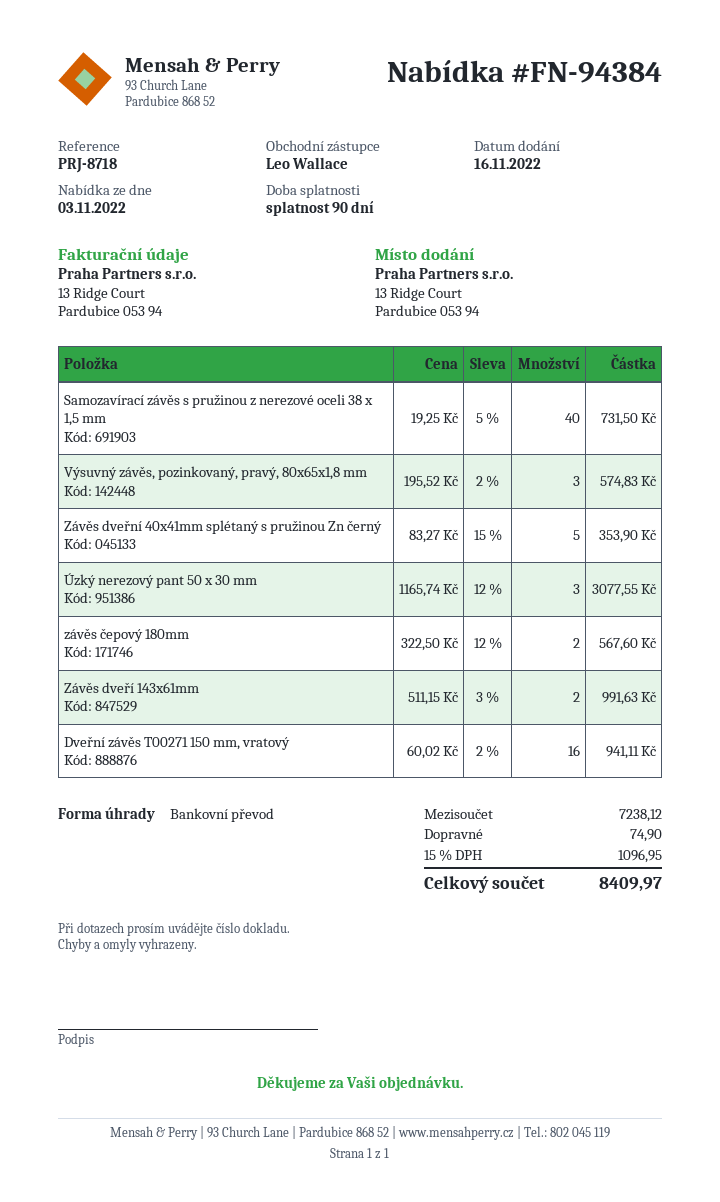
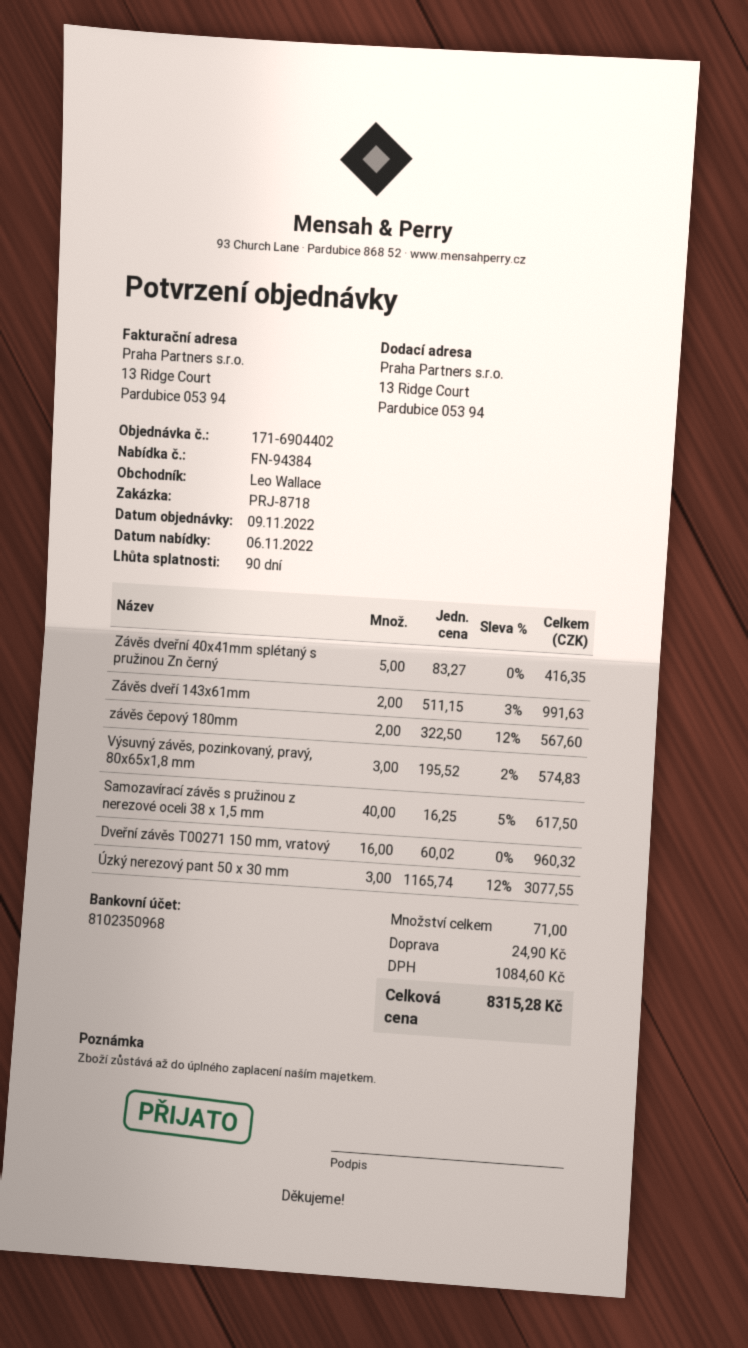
quote date: 2022-11-03 -> 2022-11-06
Samozavírací závěs s pružinou z nerezové oceli 38 x 1,5 mm: 40 x 19.25 - 5% = 731.50 -> 40 x 16.25 - 5% = 617.50
Závěs dveřní 40x41mm splétaný s pružinou Zn černý: 5 x 83.27 - 15% = 353.90 -> 5 x 83.27 = 416.35
Dveřní závěs T00271 150 mm, vratový: 16 x 60.02 - 2% = 941.11 -> 16 x 60.02 = 960.32
shipping: 74.90 -> 24.90
tax: 1096.95 -> 1084.60
total: 8409.97 -> 8315.28

